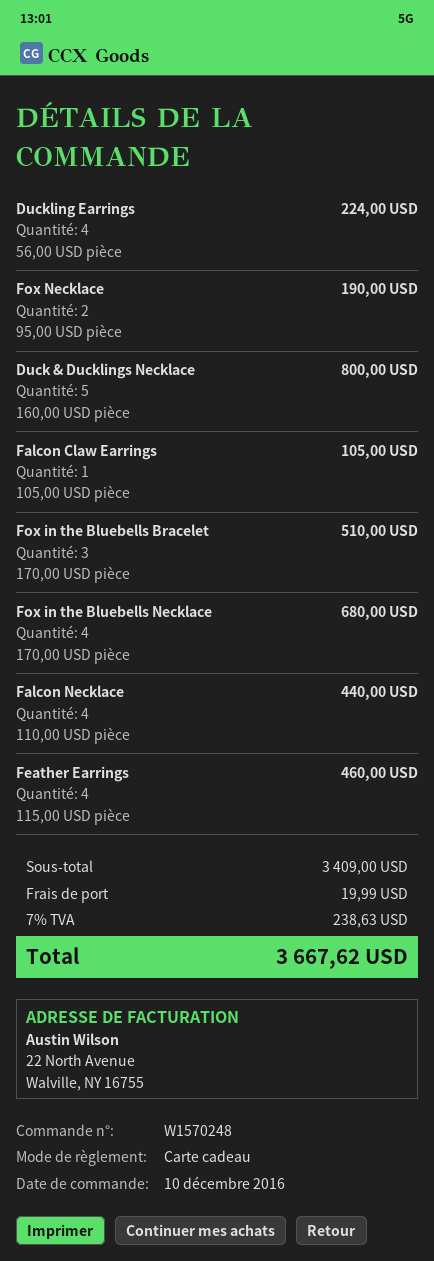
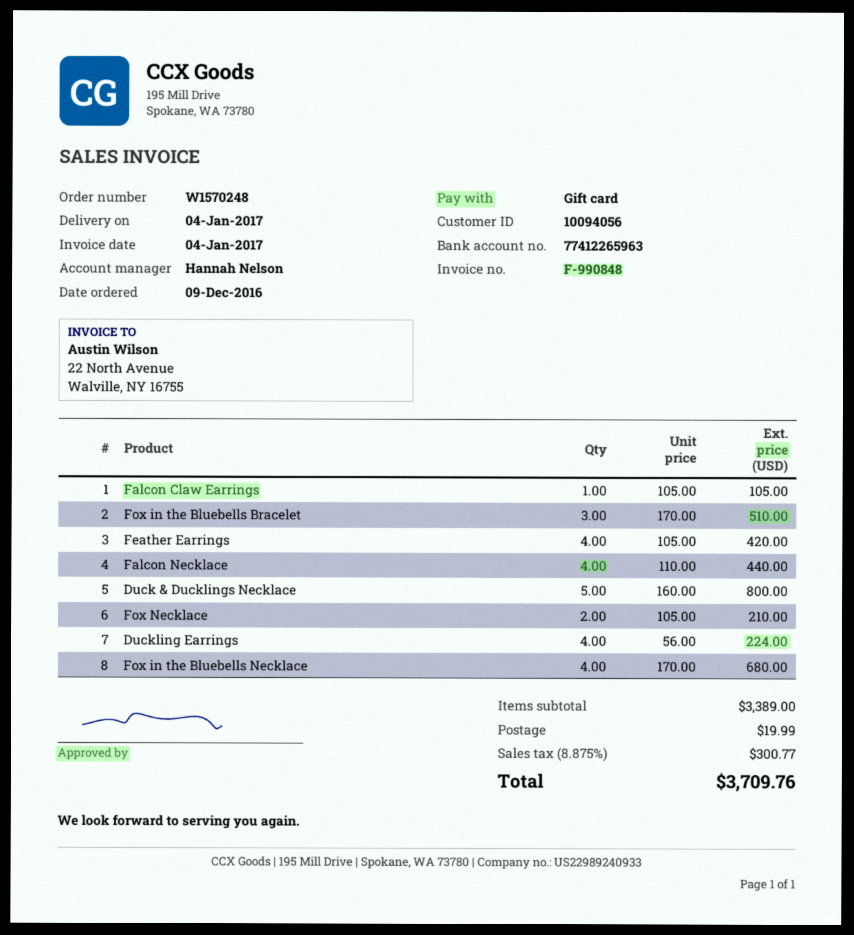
order date: 2016-12-10 -> 2016-12-09
Fox Necklace: 2 x 95.00 = 190.00 -> 2 x 105.00 = 210.00
Feather Earrings: 4 x 115.00 = 460.00 -> 4 x 105.00 = 420.00
subtotal: 3409.00 -> 3389.00
tax: 7% = 238.63 -> 8.875% = 300.77
total: 3667.62 -> 3709.76

